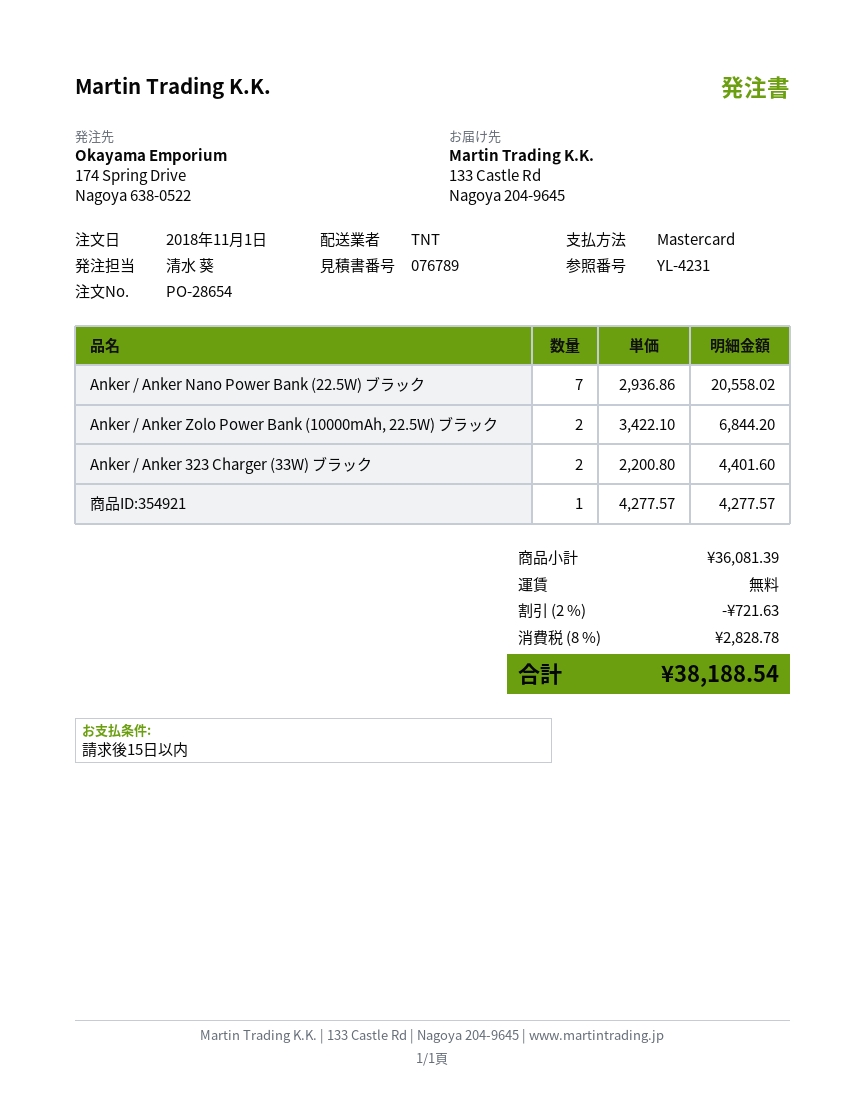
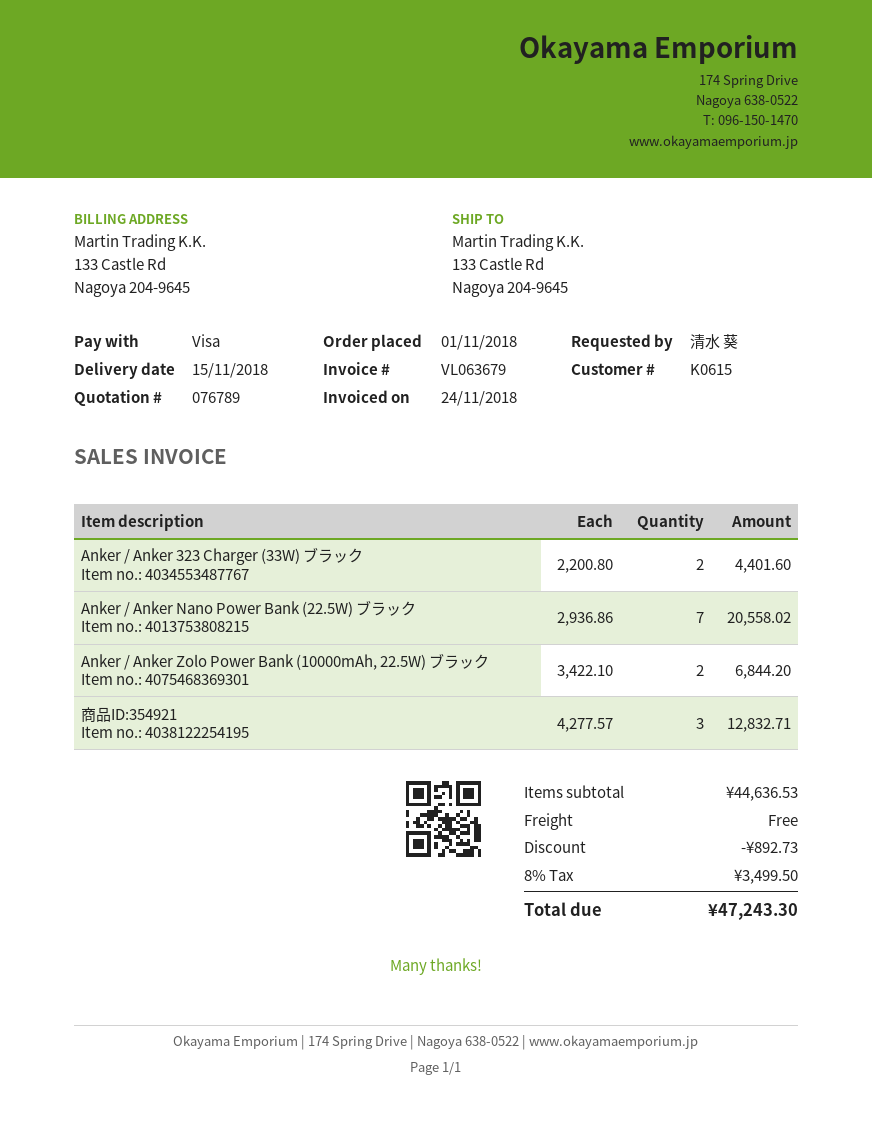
payment method: Mastercard -> Visa
商品ID:354921: 1 x 4277.57 = 4277.57 -> 3 x 4277.57 = 12832.71
subtotal: 36081.39 -> 44636.53
discount: 721.63 -> 892.73
tax: 8% = 2828.78 -> 8% = 3499.50
total: 38188.54 -> 47243.30

